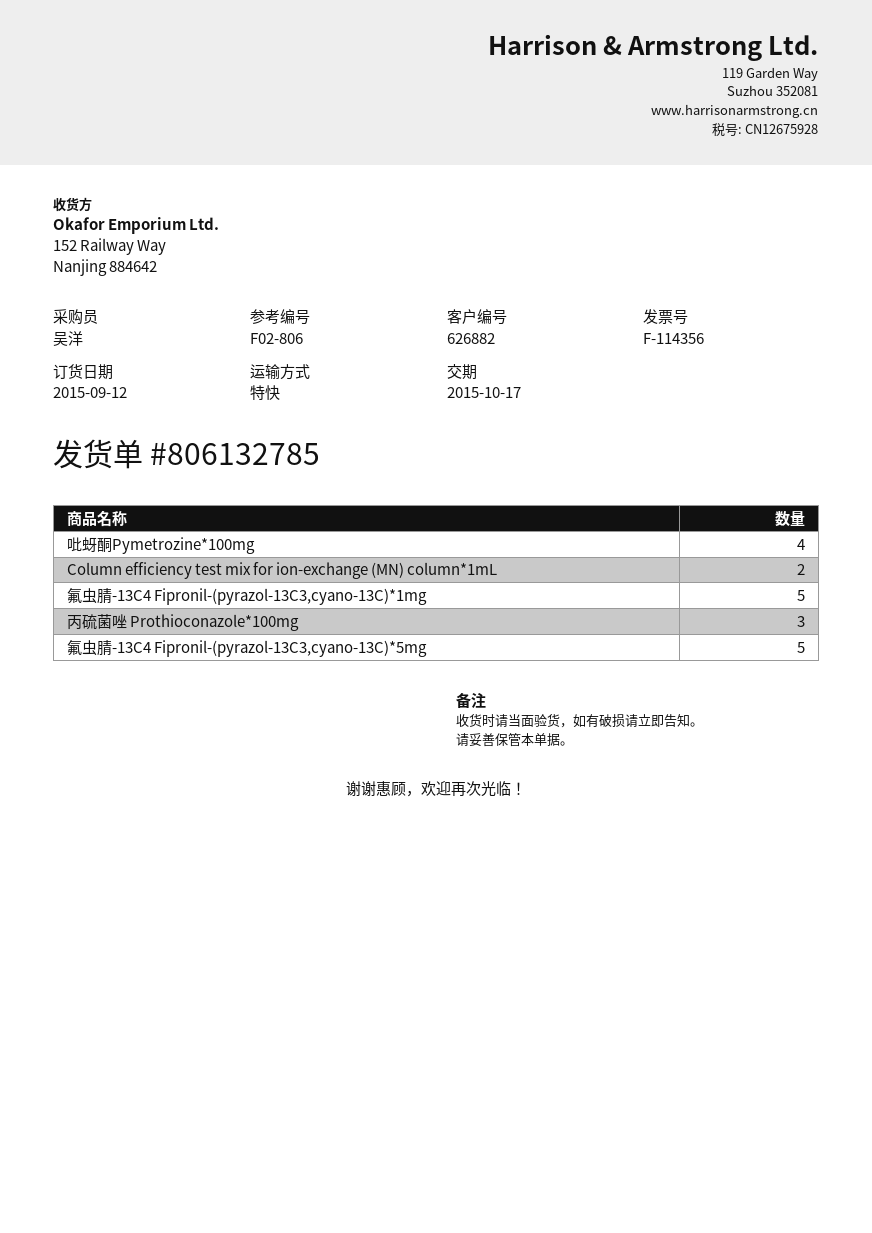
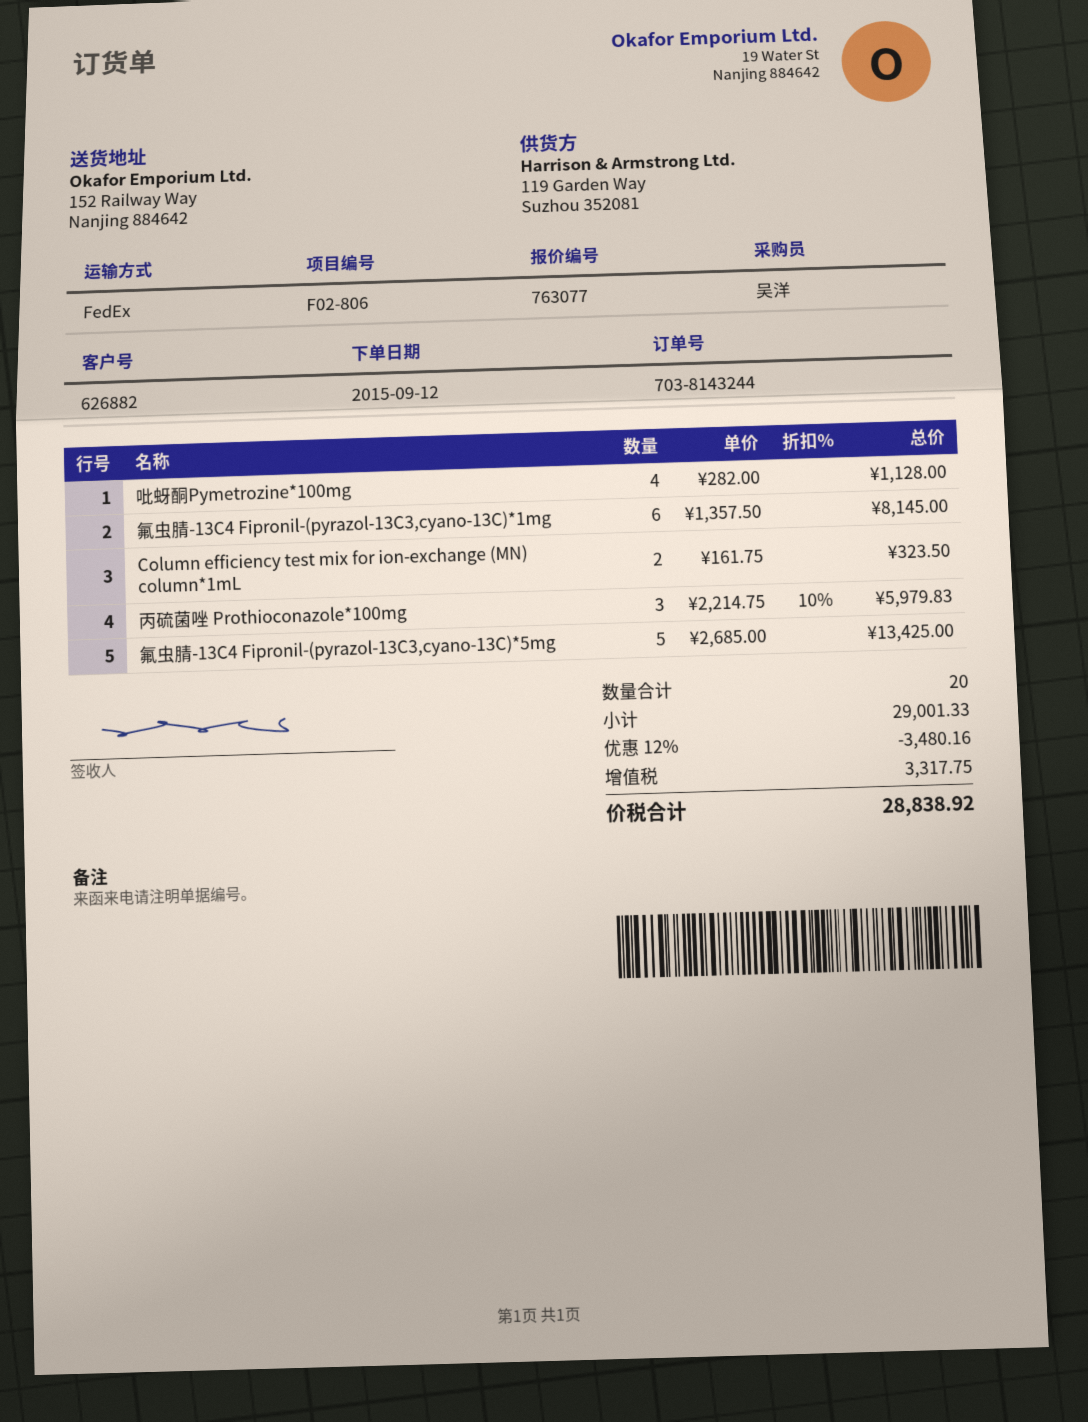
shipping method: express -> FedEx
氟虫腈-13C4 Fipronil-(pyrazol-13C3,cyano-13C)*1mg: 5 -> 6

